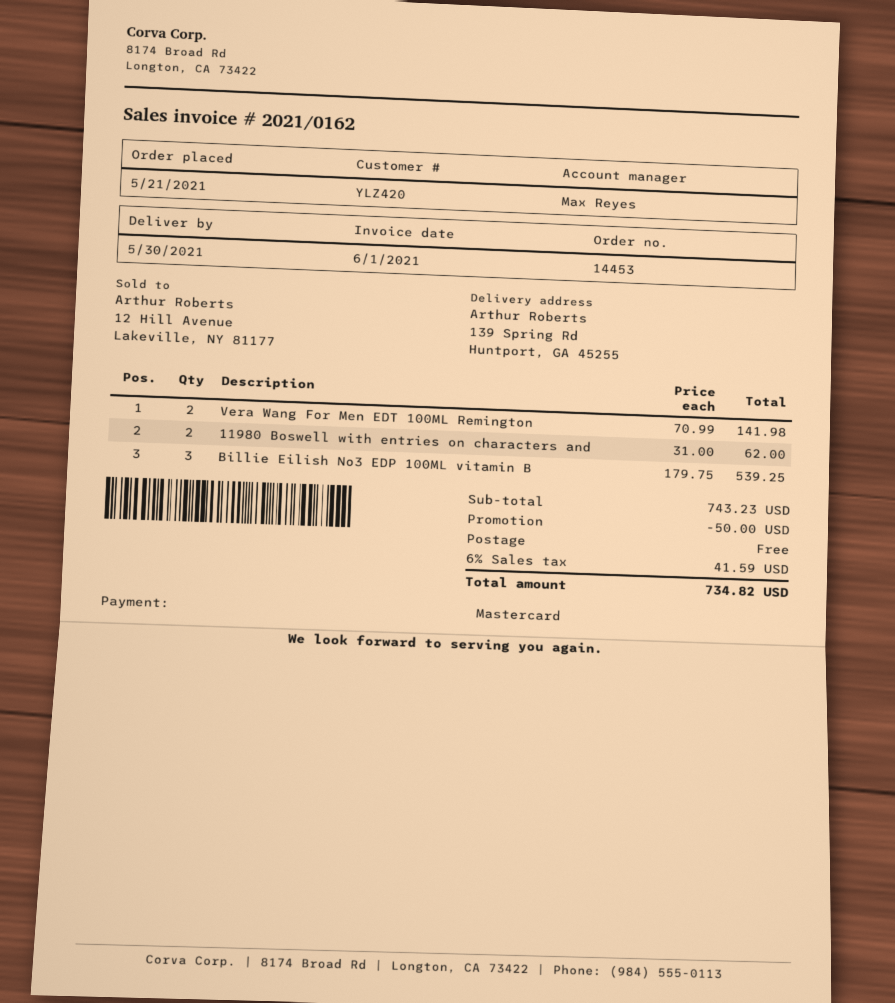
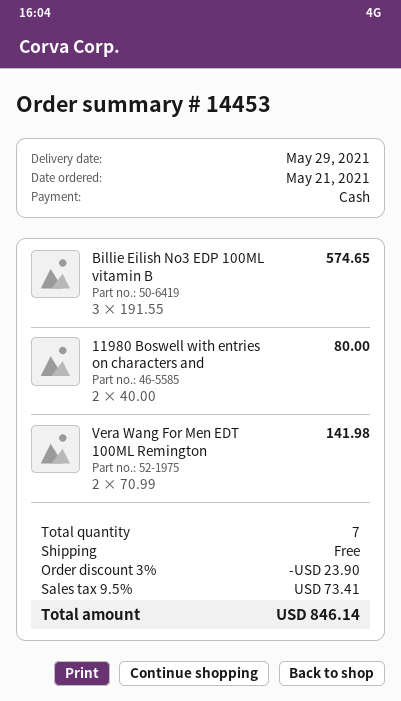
delivery date: 2021-05-30 -> 2021-05-29
payment method: Mastercard -> cash
11980 Boswell with entries on characters and: 2 x 31.00 = 62.00 -> 2 x 40.00 = 80.00
Billie Eilish No3 EDP 100ML vitamin B: 3 x 179.75 = 539.25 -> 3 x 191.55 = 574.65
discount: 50.00 -> 23.90
tax: 6% = 41.59 -> 9.5% = 73.41
total: 734.82 -> 846.14

